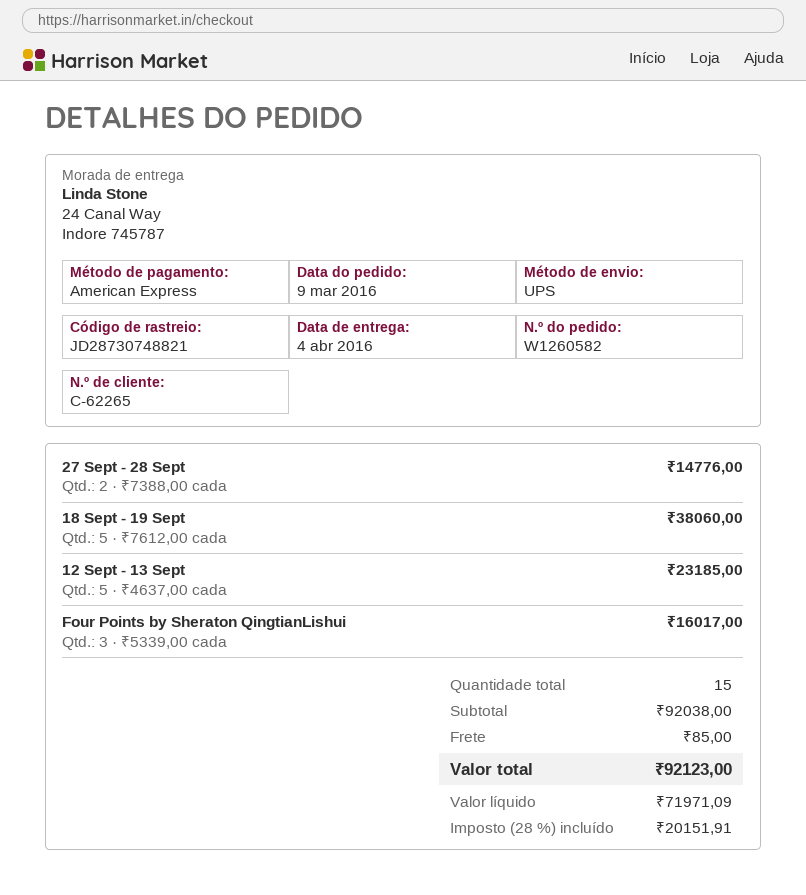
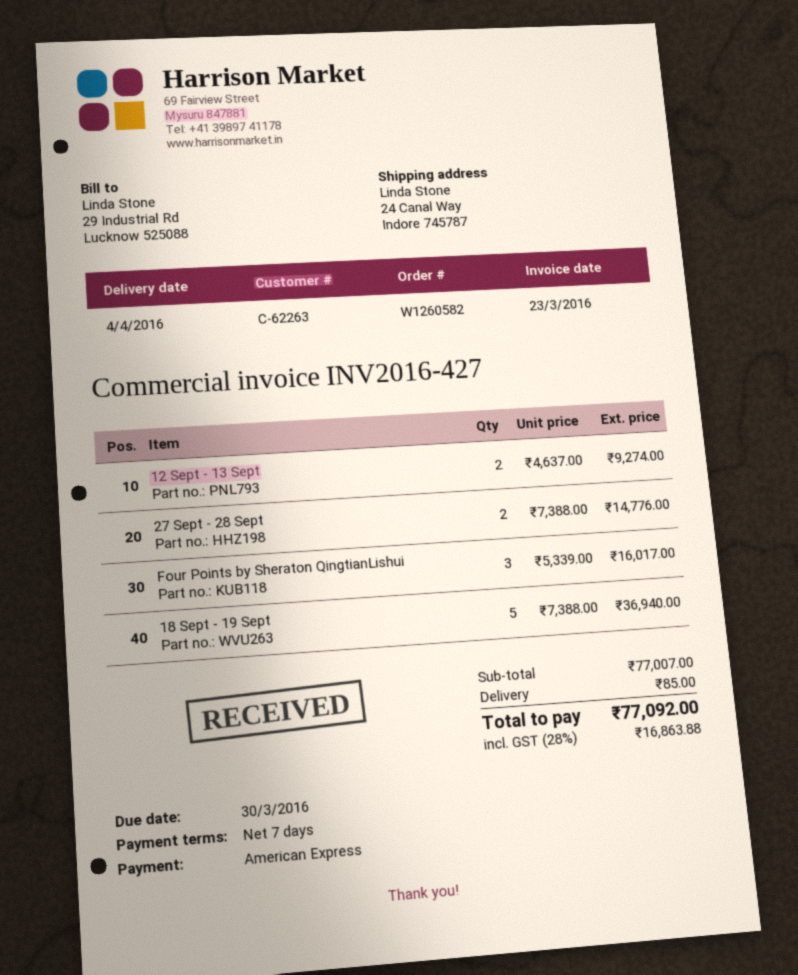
customer number: C-62265 -> C-62263
18 Sept - 19 Sept: 5 x 7612.00 = 38060.00 -> 5 x 7388.00 = 36940.00
12 Sept - 13 Sept: 5 x 4637.00 = 23185.00 -> 2 x 4637.00 = 9274.00
subtotal: 92038.00 -> 77007.00
tax: 28% = 20151.91 -> 28% = 16863.88
total: 92123.00 -> 77092.00

